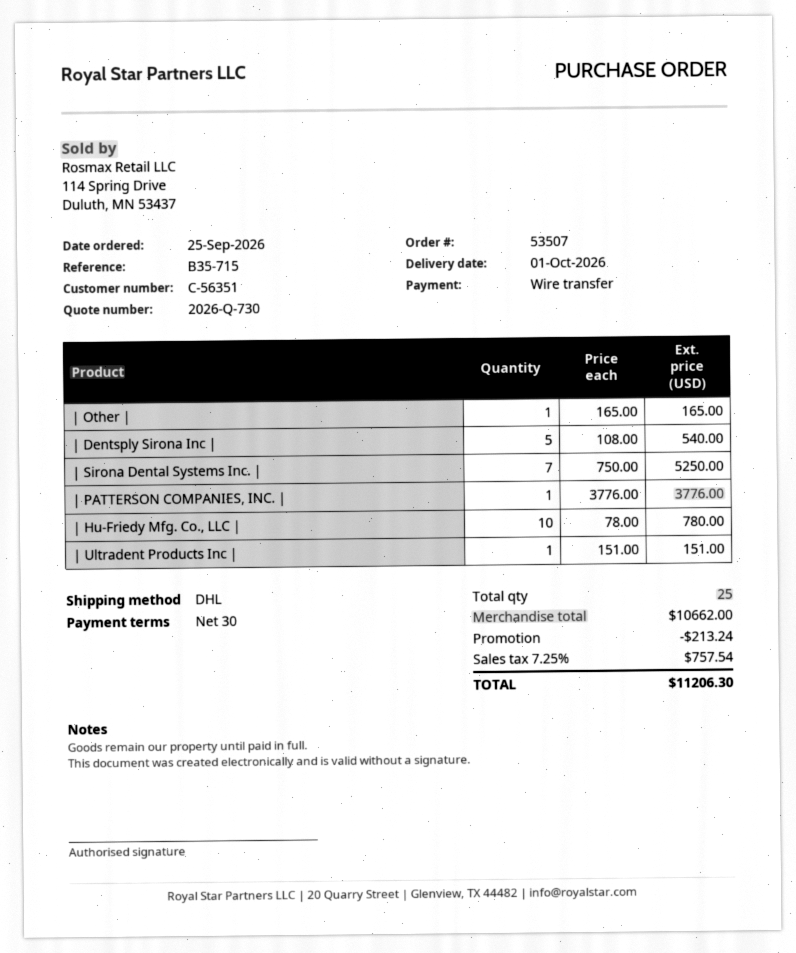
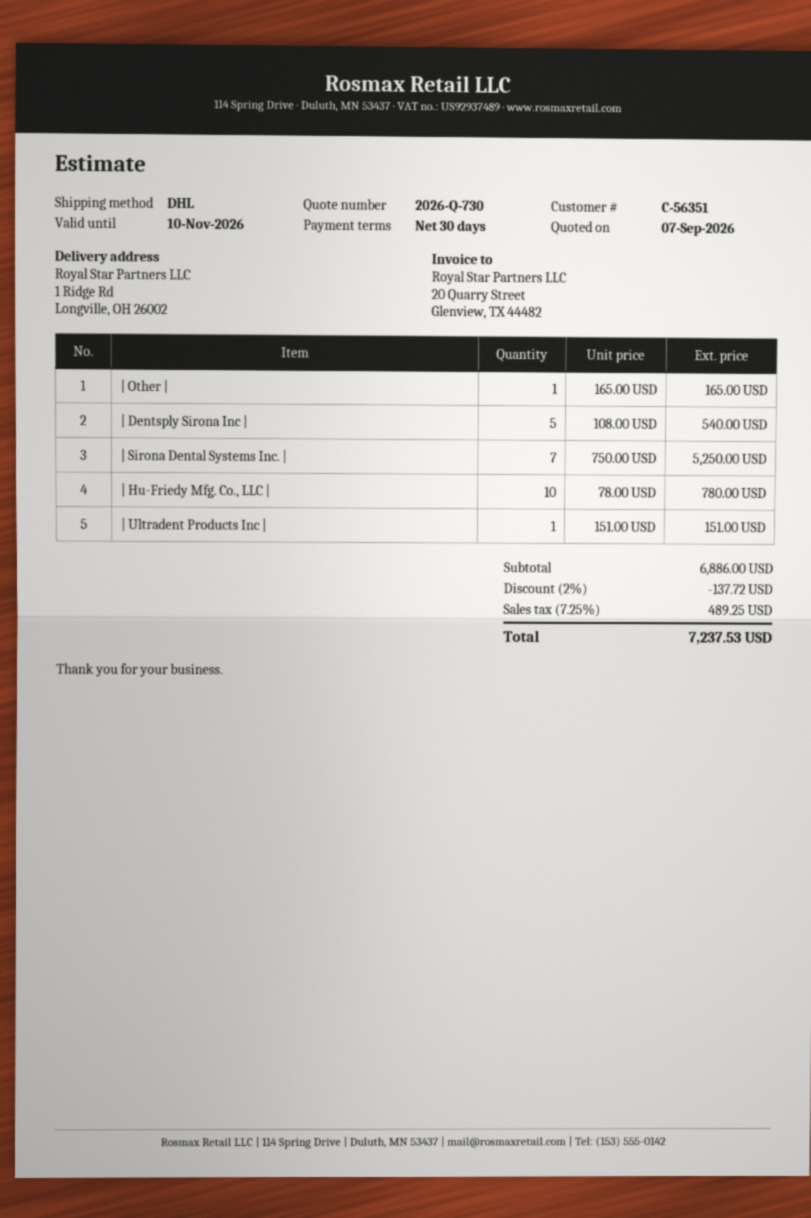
| PATTERSON COMPANIES, INC. |: 1 x 3776.00 = 3776.00 -> none
subtotal: 10662.00 -> 6886.00
discount: 213.24 -> 137.72
tax: 7.25% = 757.54 -> 7.25% = 489.25
total: 11206.30 -> 7237.53

